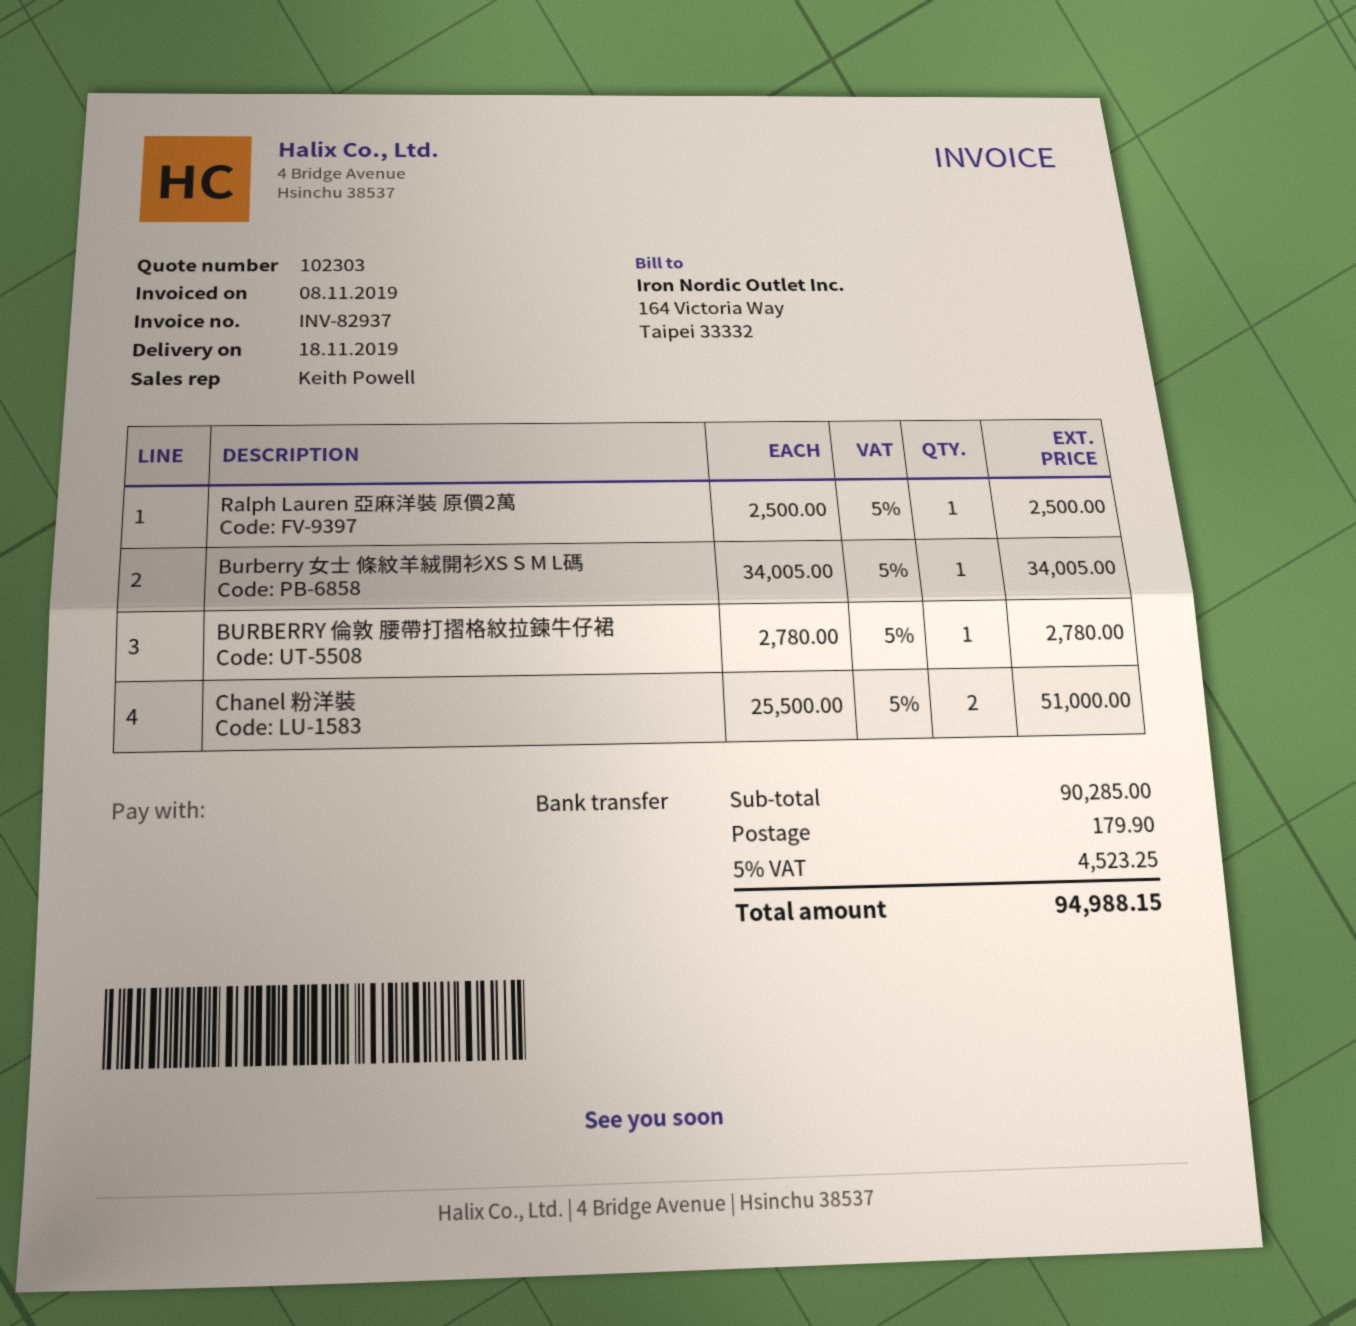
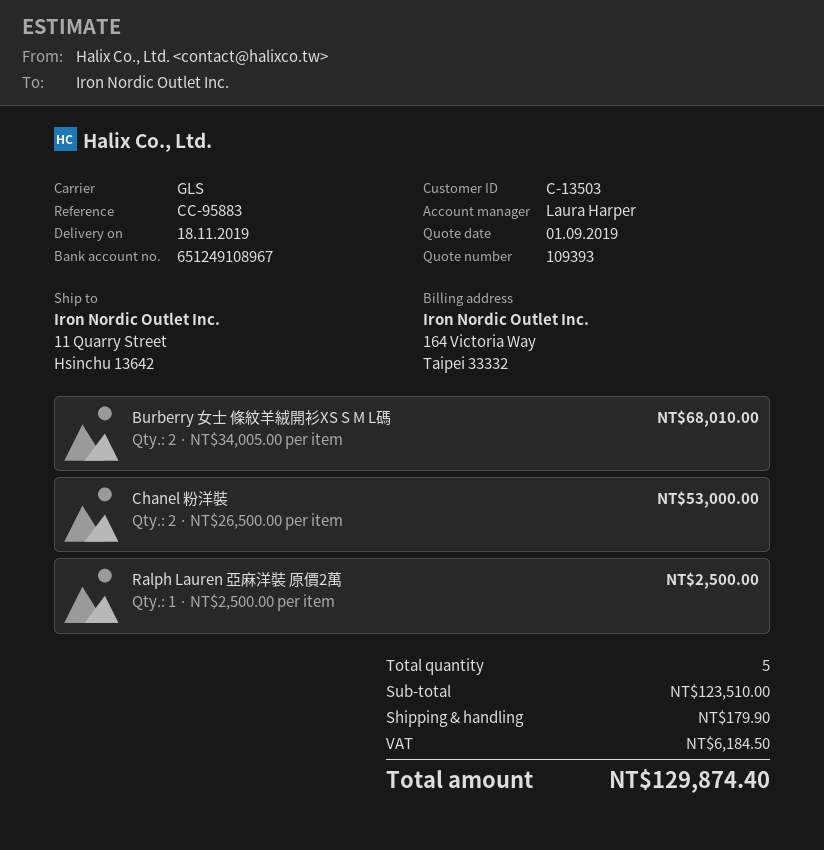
quote number: 102303 -> 109393
sales rep: Keith Powell -> Laura Harper
Burberry 女士 條紋羊絨開衫XS S M L碼: 1 x 34005.00 = 34005.00 -> 2 x 34005.00 = 68010.00
BURBERRY 倫敦 腰帶打摺格紋拉鍊牛仔裙: 1 x 2780.00 = 2780.00 -> none
Chanel 粉洋裝: 2 x 25500.00 = 51000.00 -> 2 x 26500.00 = 53000.00
subtotal: 90285.00 -> 123510.00
tax: 4523.25 -> 6184.50
total: 94988.15 -> 129874.40

